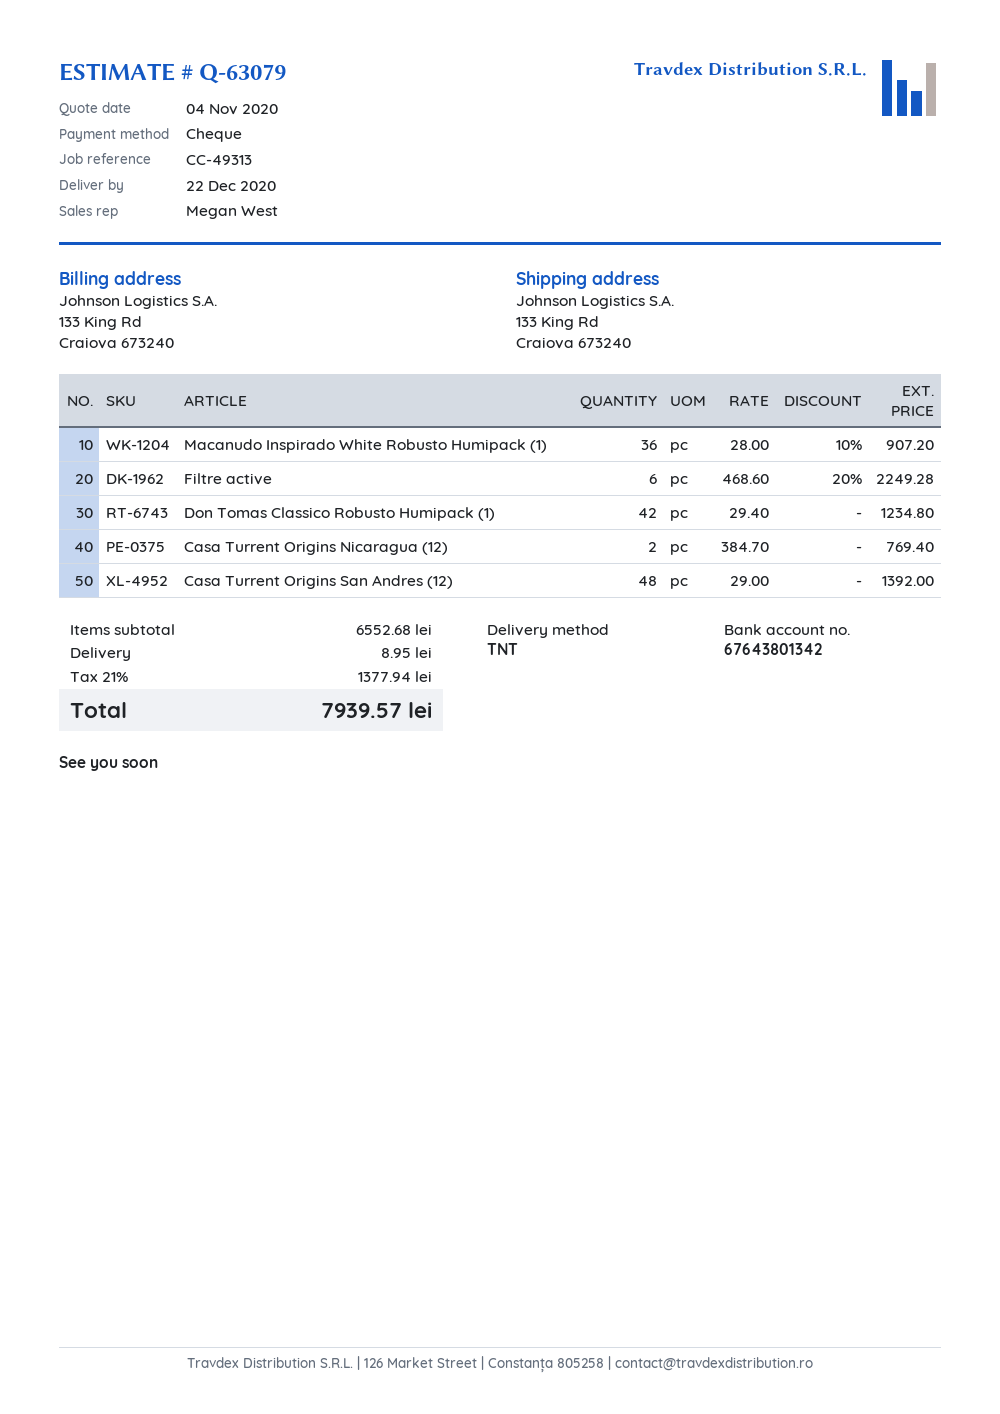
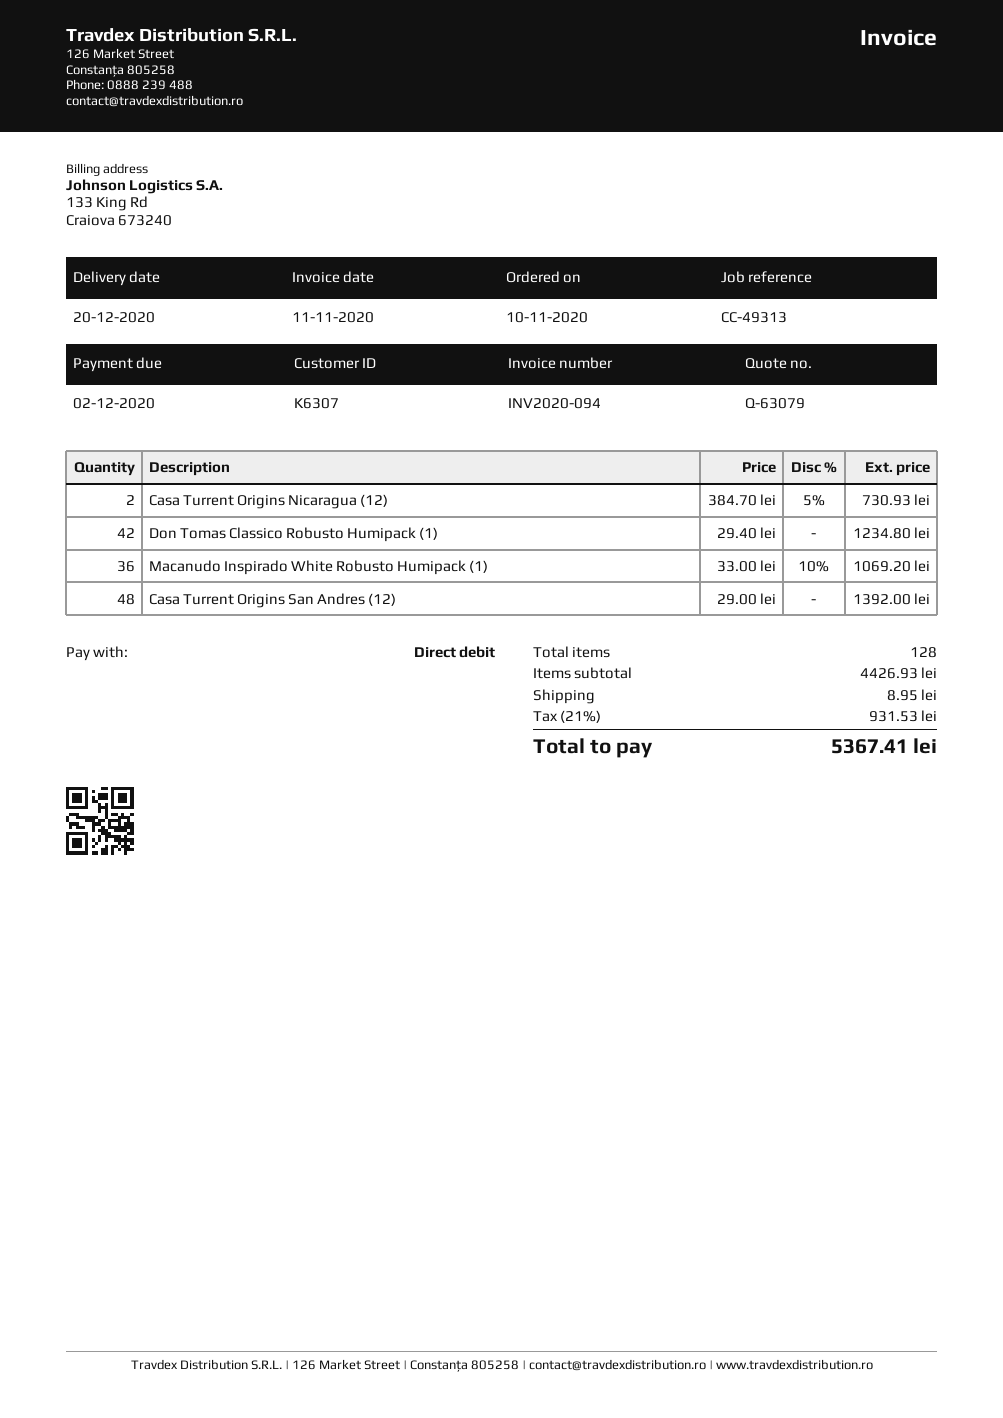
delivery date: 2020-12-22 -> 2020-12-20
payment method: cheque -> direct debit
Macanudo Inspirado White Robusto Humipack (1): 36 x 28.00 - 10% = 907.20 -> 36 x 33.00 - 10% = 1069.20
Filtre active: 6 x 468.60 - 20% = 2249.28 -> none
Casa Turrent Origins Nicaragua (12): 2 x 384.70 = 769.40 -> 2 x 384.70 - 5% = 730.93
subtotal: 6552.68 -> 4426.93
tax: 21% = 1377.94 -> 21% = 931.53
total: 7939.57 -> 5367.41

